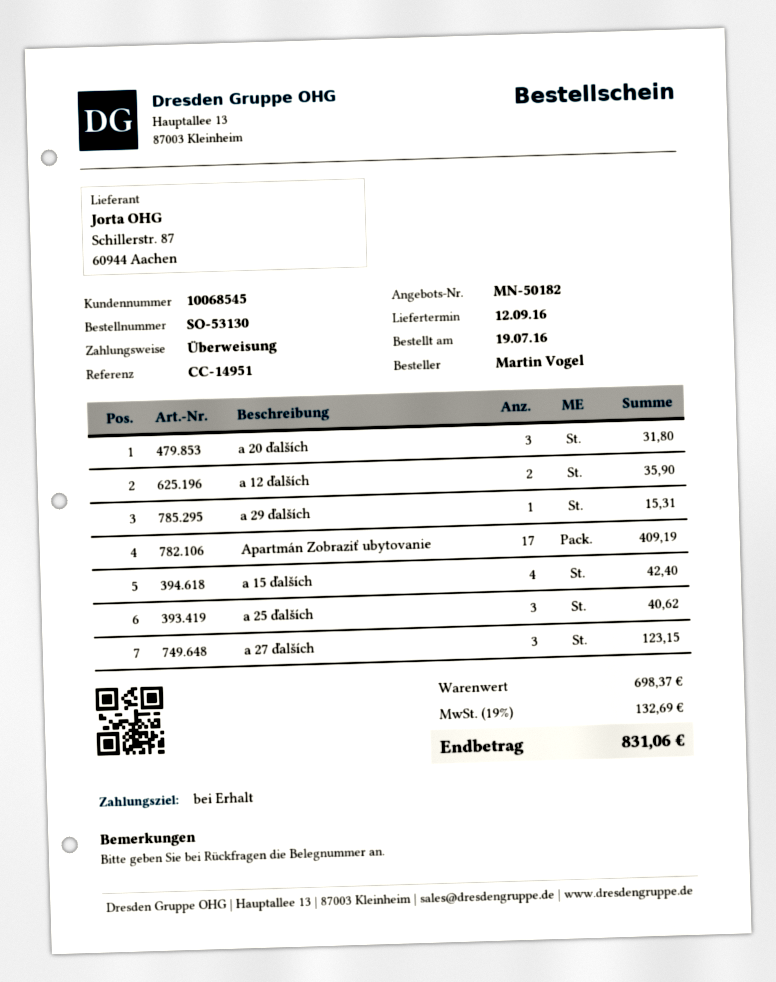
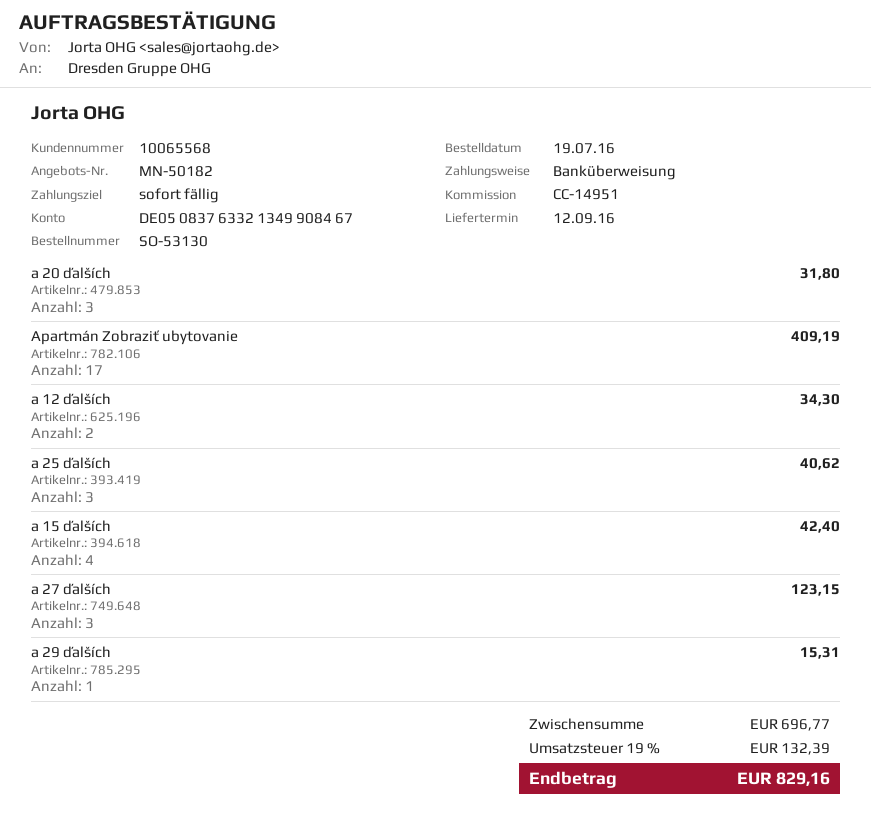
customer number: 10068545 -> 10065568
a 12 ďalších: 2 for 35.90 -> 2 for 34.30
subtotal: 698.37 -> 696.77
tax: 19% = 132.69 -> 19% = 132.39
total: 831.06 -> 829.16

